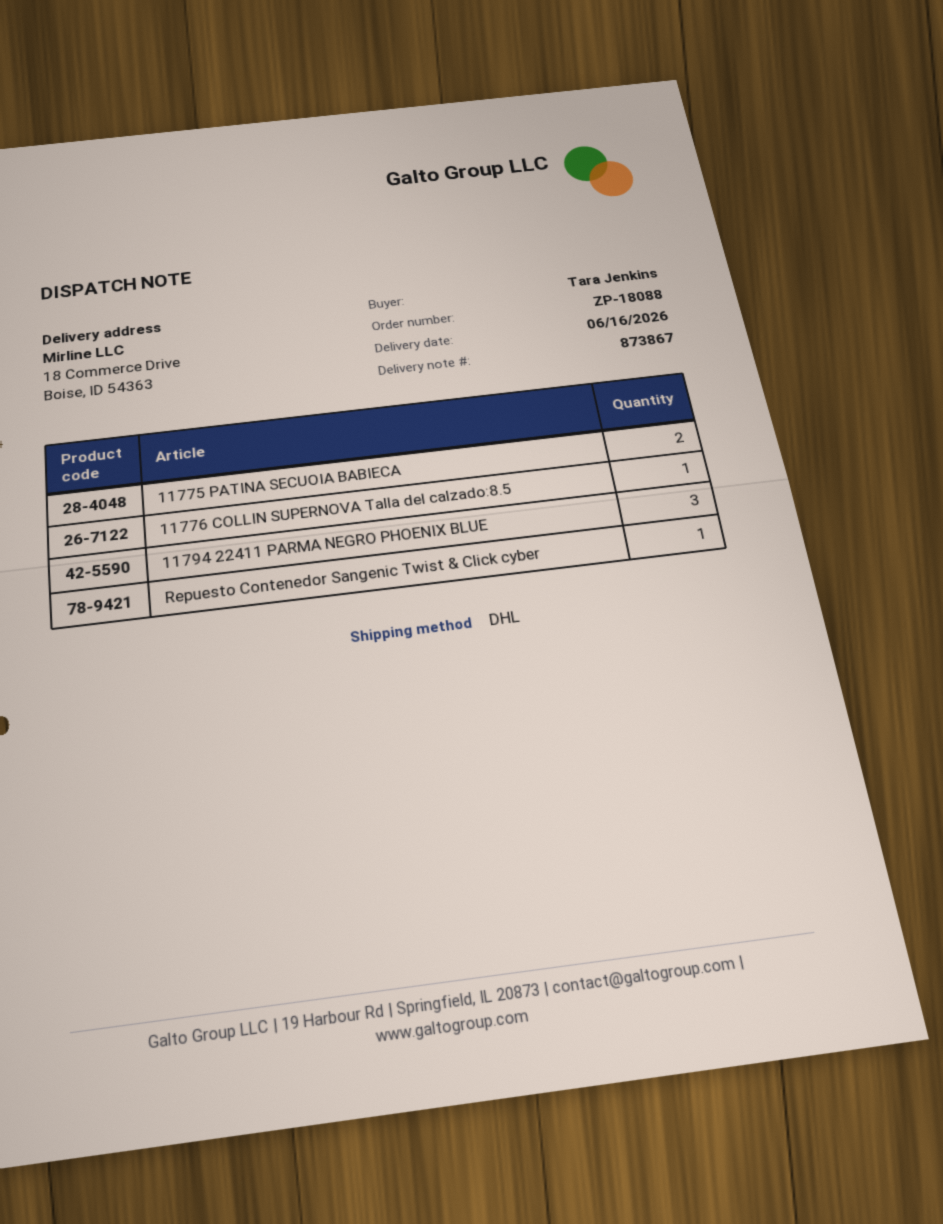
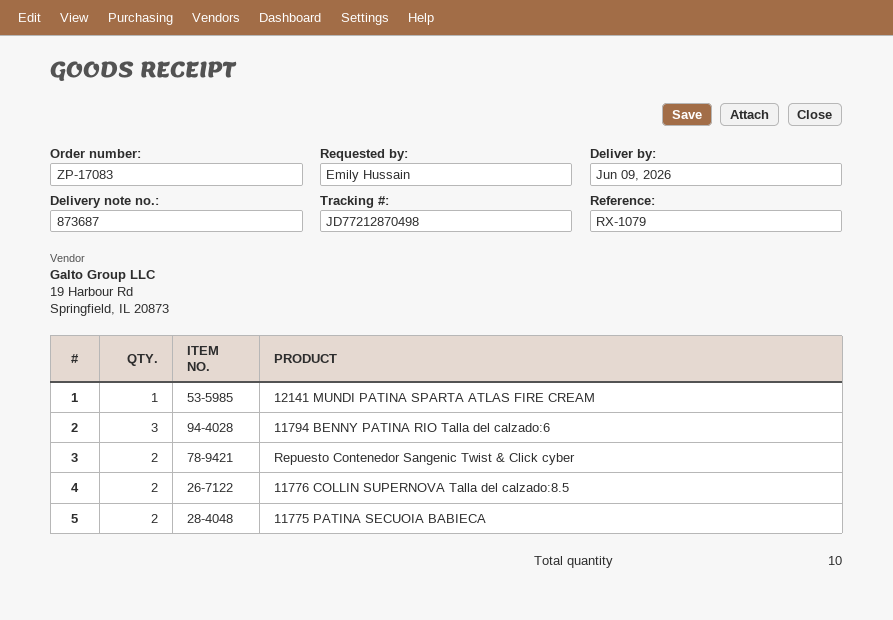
order number: ZP-18088 -> ZP-17083
delivery note number: 873867 -> 873687
delivery date: 2026-06-16 -> 2026-06-09
ordered by: Tara Jenkins -> Emily Hussain
11776 COLLIN SUPERNOVA Talla del calzado:8.5: 1 -> 2
11794 22411 PARMA NEGRO PHOENIX BLUE: 3 -> none
Repuesto Contenedor Sangenic Twist & Click cyber: 1 -> 2
12141 MUNDI PATINA SPARTA ATLAS FIRE CREAM: none -> 1
11794 BENNY PATINA RIO Talla del calzado:6: none -> 3

